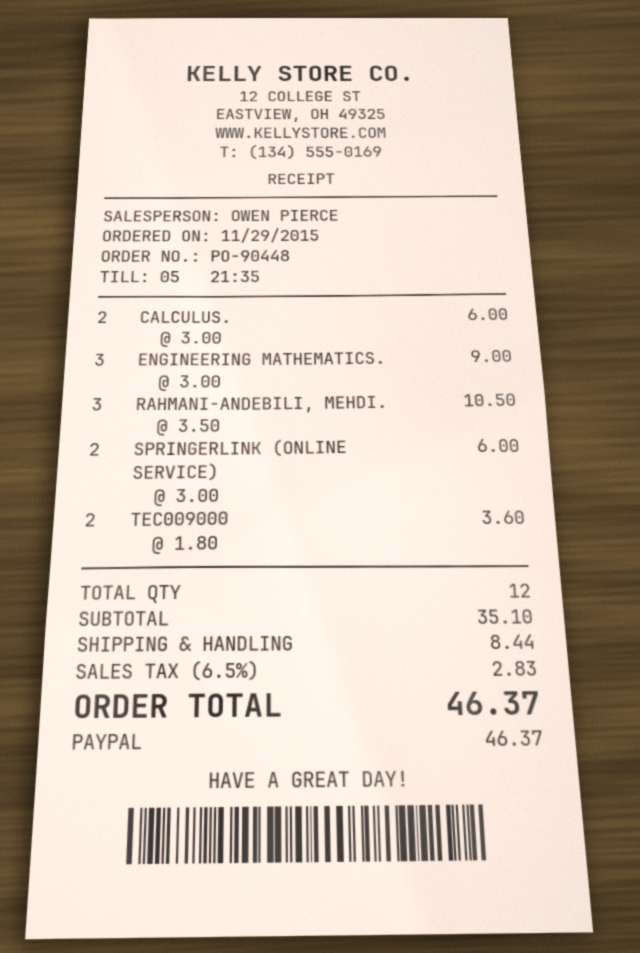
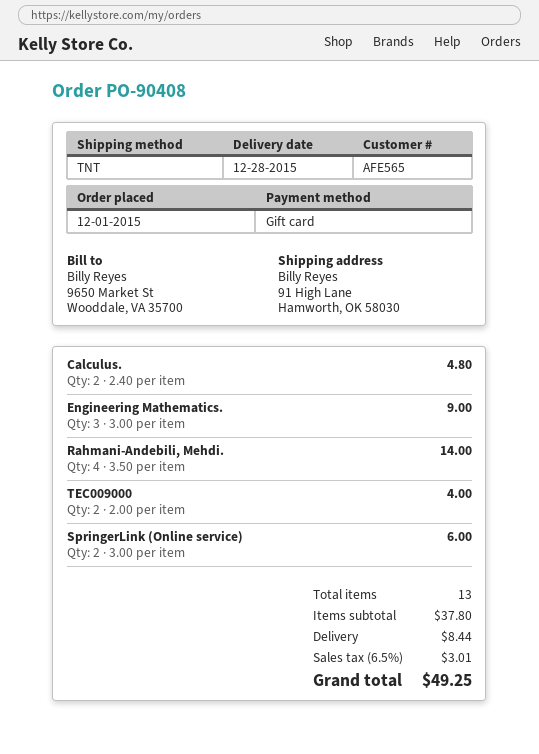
order number: PO-90448 -> PO-90408
order date: 2015-11-29 -> 2015-12-01
payment method: PayPal -> gift card
CALCULUS.: 2 x 3.00 = 6.00 -> 2 x 2.40 = 4.80
RAHMANI-ANDEBILI, MEHDI.: 3 x 3.50 = 10.50 -> 4 x 3.50 = 14.00
TEC009000: 2 x 1.80 = 3.60 -> 2 x 2.00 = 4.00
total quantity: 12 -> 13
subtotal: 35.10 -> 37.80
tax: 6.5% = 2.83 -> 6.5% = 3.01
total: 46.37 -> 49.25

